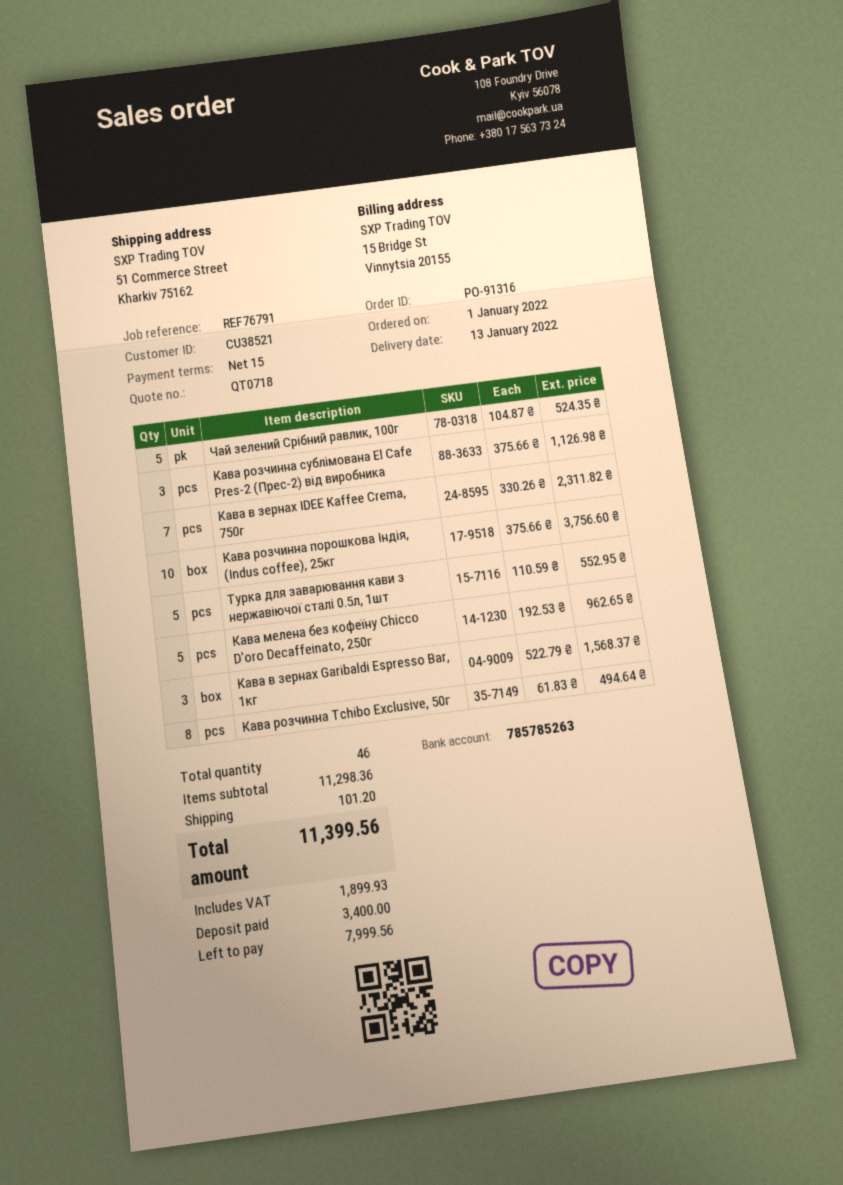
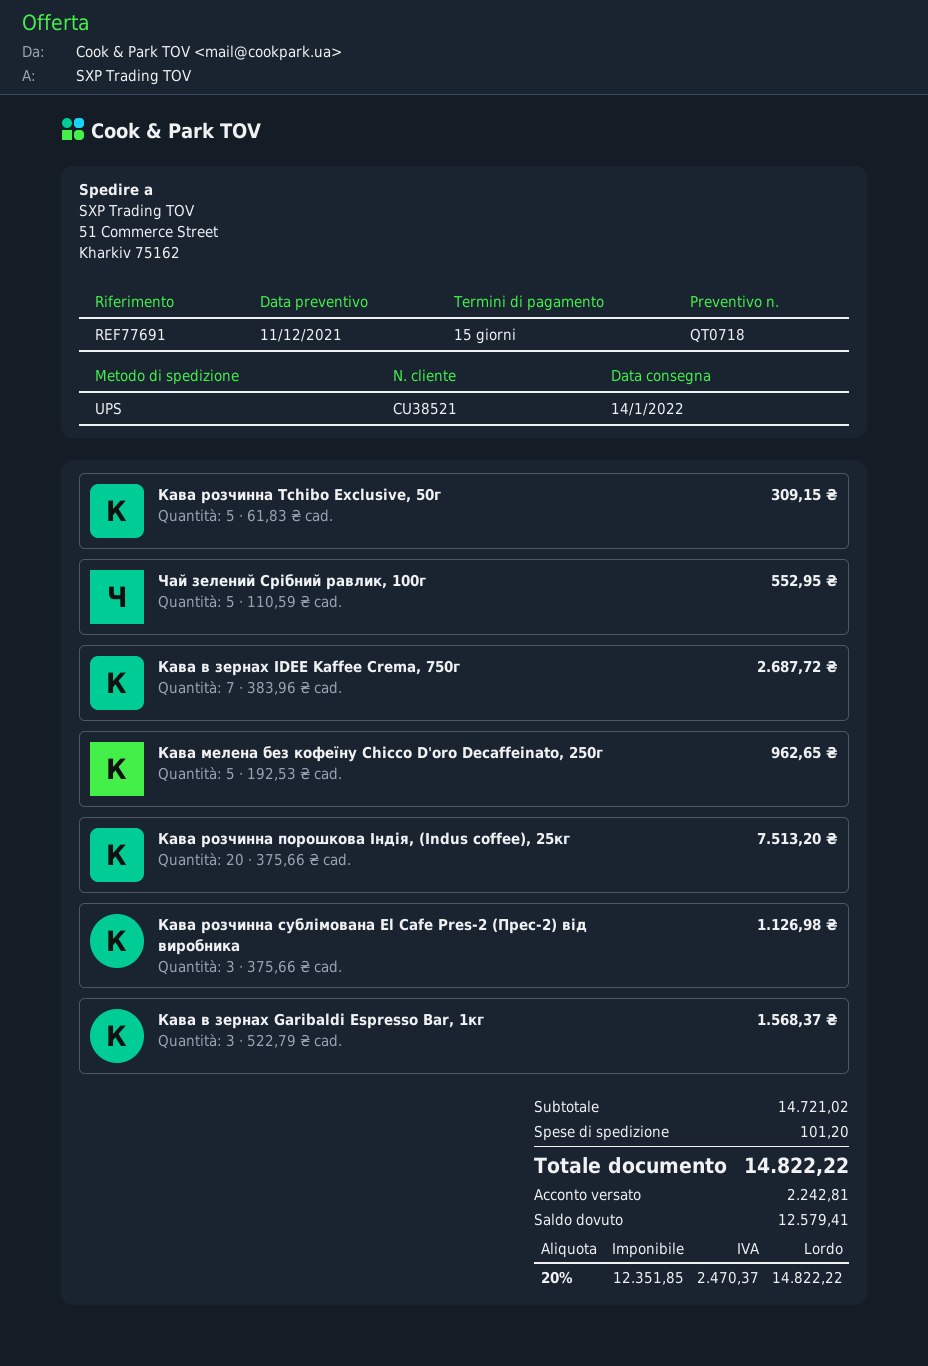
delivery date: 2022-01-13 -> 2022-01-14
reference: REF76791 -> REF77691
Чай зелений Срібний равлик, 100г: 5 x 104.87 = 524.35 -> 5 x 110.59 = 552.95
Кава в зернах IDEE Kaffee Crema, 750г: 7 x 330.26 = 2311.82 -> 7 x 383.96 = 2687.72
Кава розчинна порошкова Індія, (Indus coffee), 25кг: 10 x 375.66 = 3756.60 -> 20 x 375.66 = 7513.20
Турка для заварювання кави з нержавіючої сталі 0.5л, 1шт: 5 x 110.59 = 552.95 -> none
Кава розчинна Tchibo Exclusive, 50г: 8 x 61.83 = 494.64 -> 5 x 61.83 = 309.15
subtotal: 11298.36 -> 14721.02
tax: 1899.93 -> 2470.37
total: 11399.56 -> 14822.22
deposit: 3400.00 -> 2242.81
balance: 7999.56 -> 12579.41

